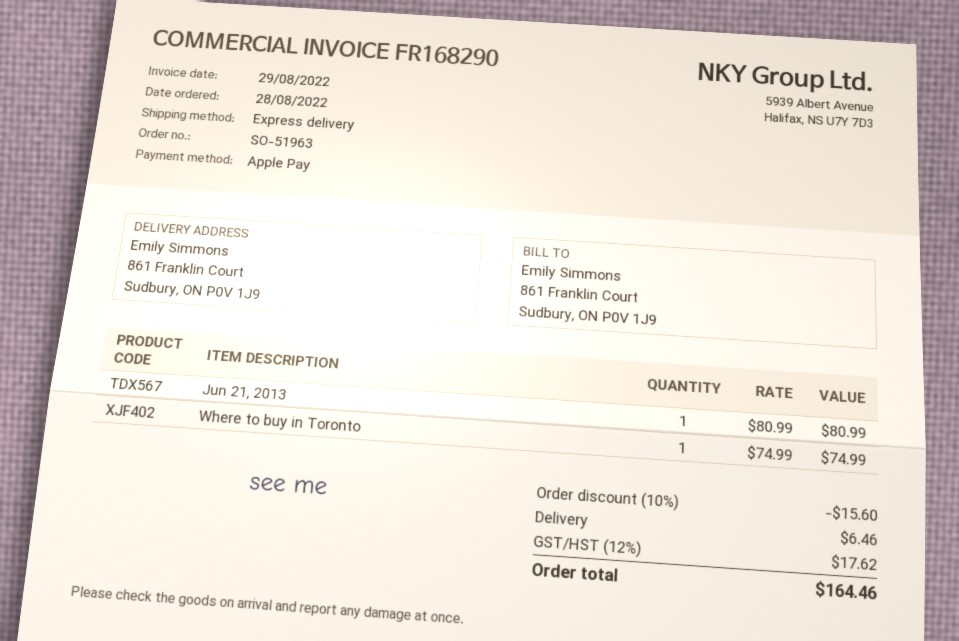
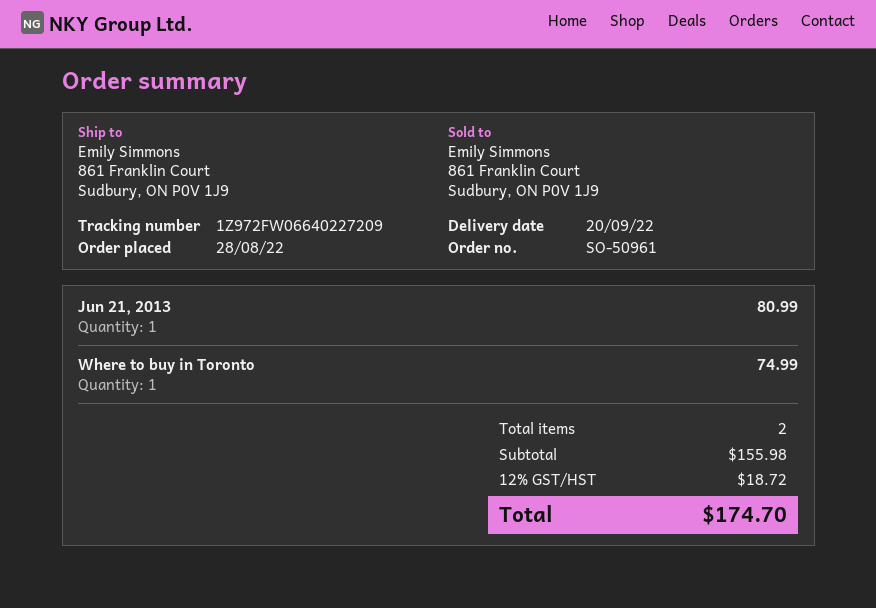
order number: SO-51963 -> SO-50961
discount: 10% = 15.60 -> none
shipping: 6.46 -> none
tax: 12% = 17.62 -> 12% = 18.72
total: 164.46 -> 174.70

